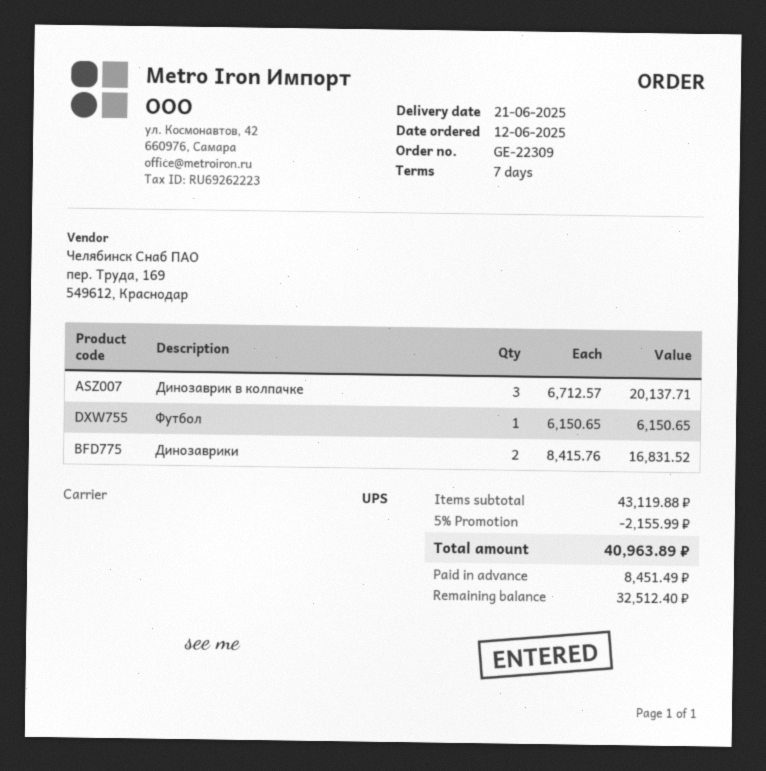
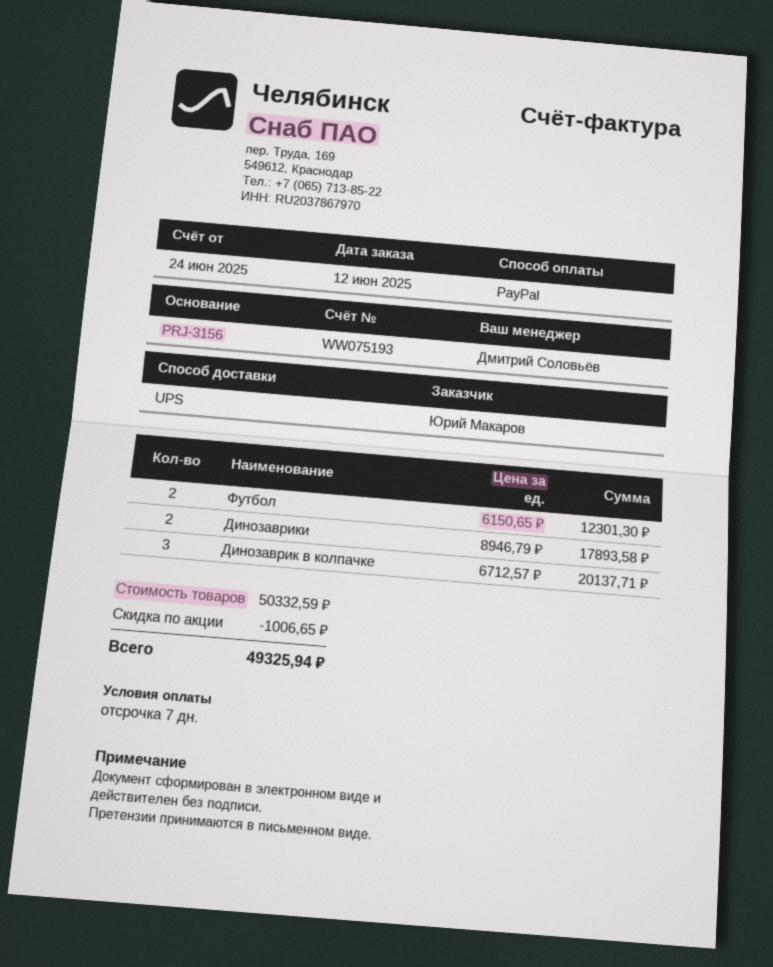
Футбол: 1 x 6150.65 = 6150.65 -> 2 x 6150.65 = 12301.30
Динозаврики: 2 x 8415.76 = 16831.52 -> 2 x 8946.79 = 17893.58
subtotal: 43119.88 -> 50332.59
discount: 2155.99 -> 1006.65
total: 40963.89 -> 49325.94

